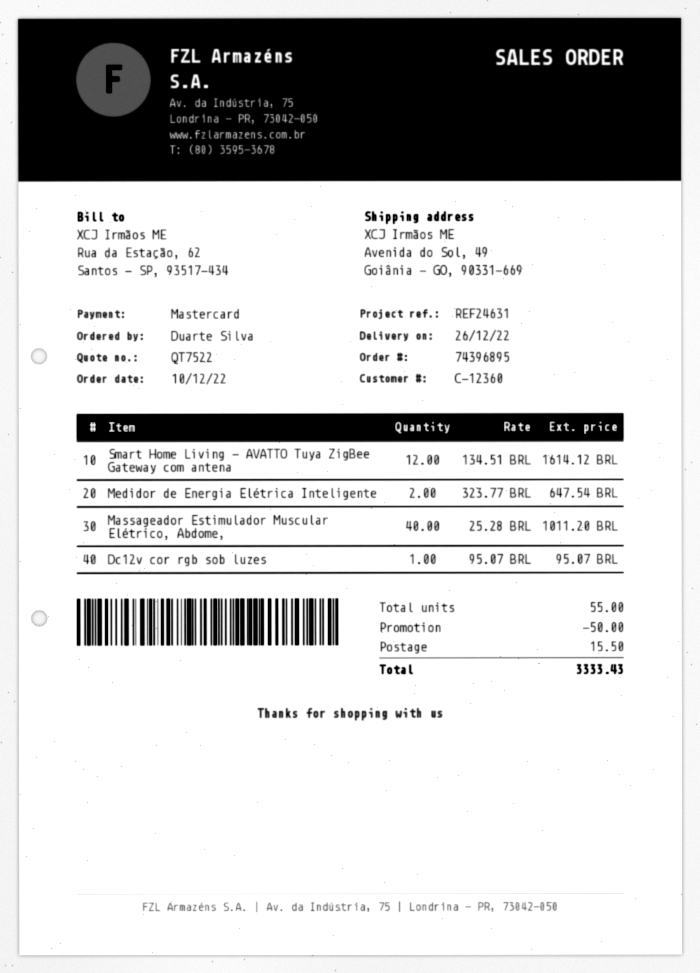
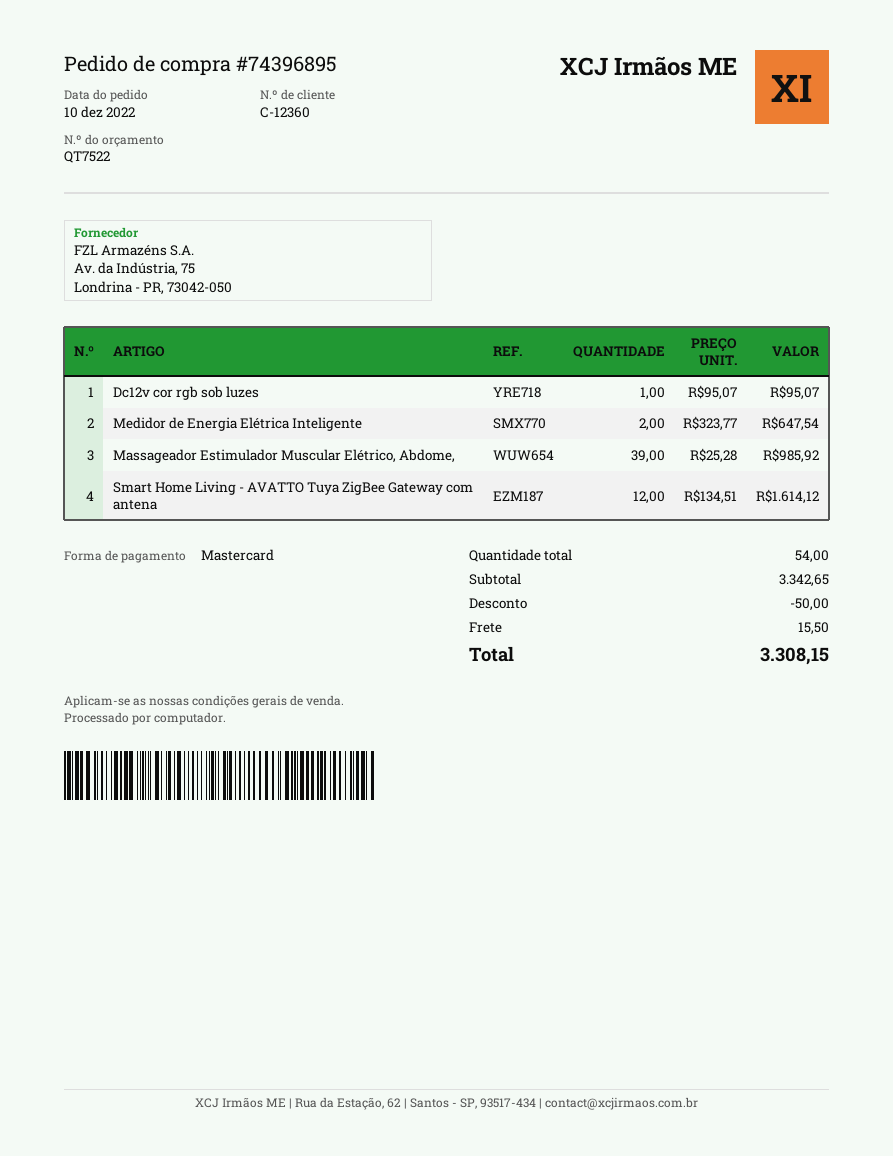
Massageador Estimulador Muscular Elétrico, Abdome,: 40 x 25.28 = 1011.20 -> 39 x 25.28 = 985.92
total quantity: 55 -> 54
total: 3333.43 -> 3308.15

